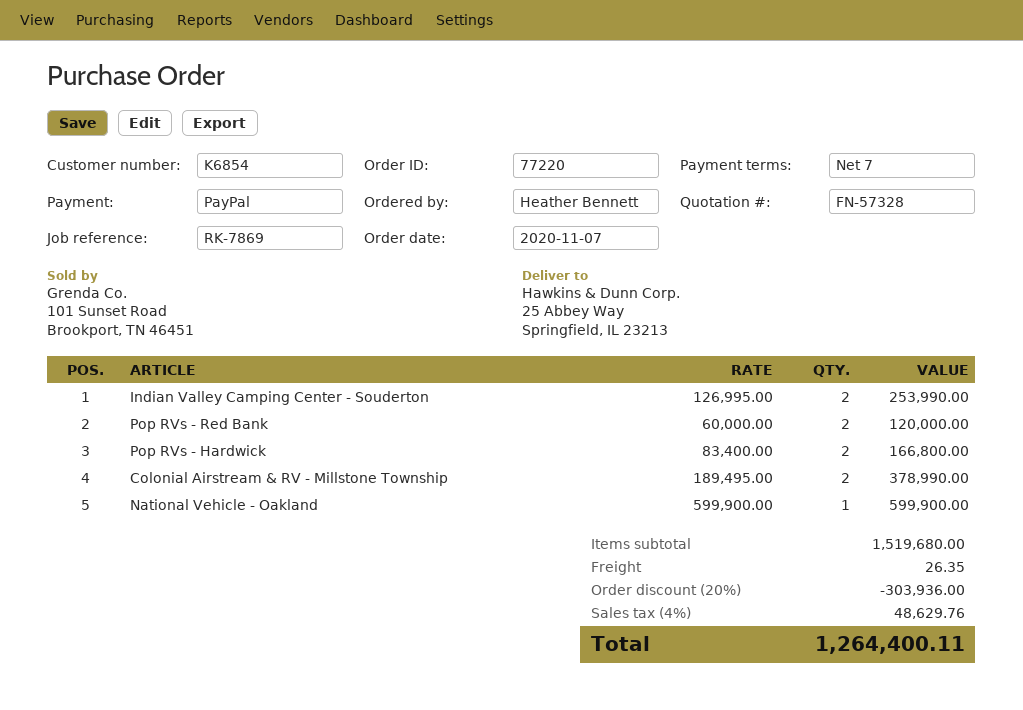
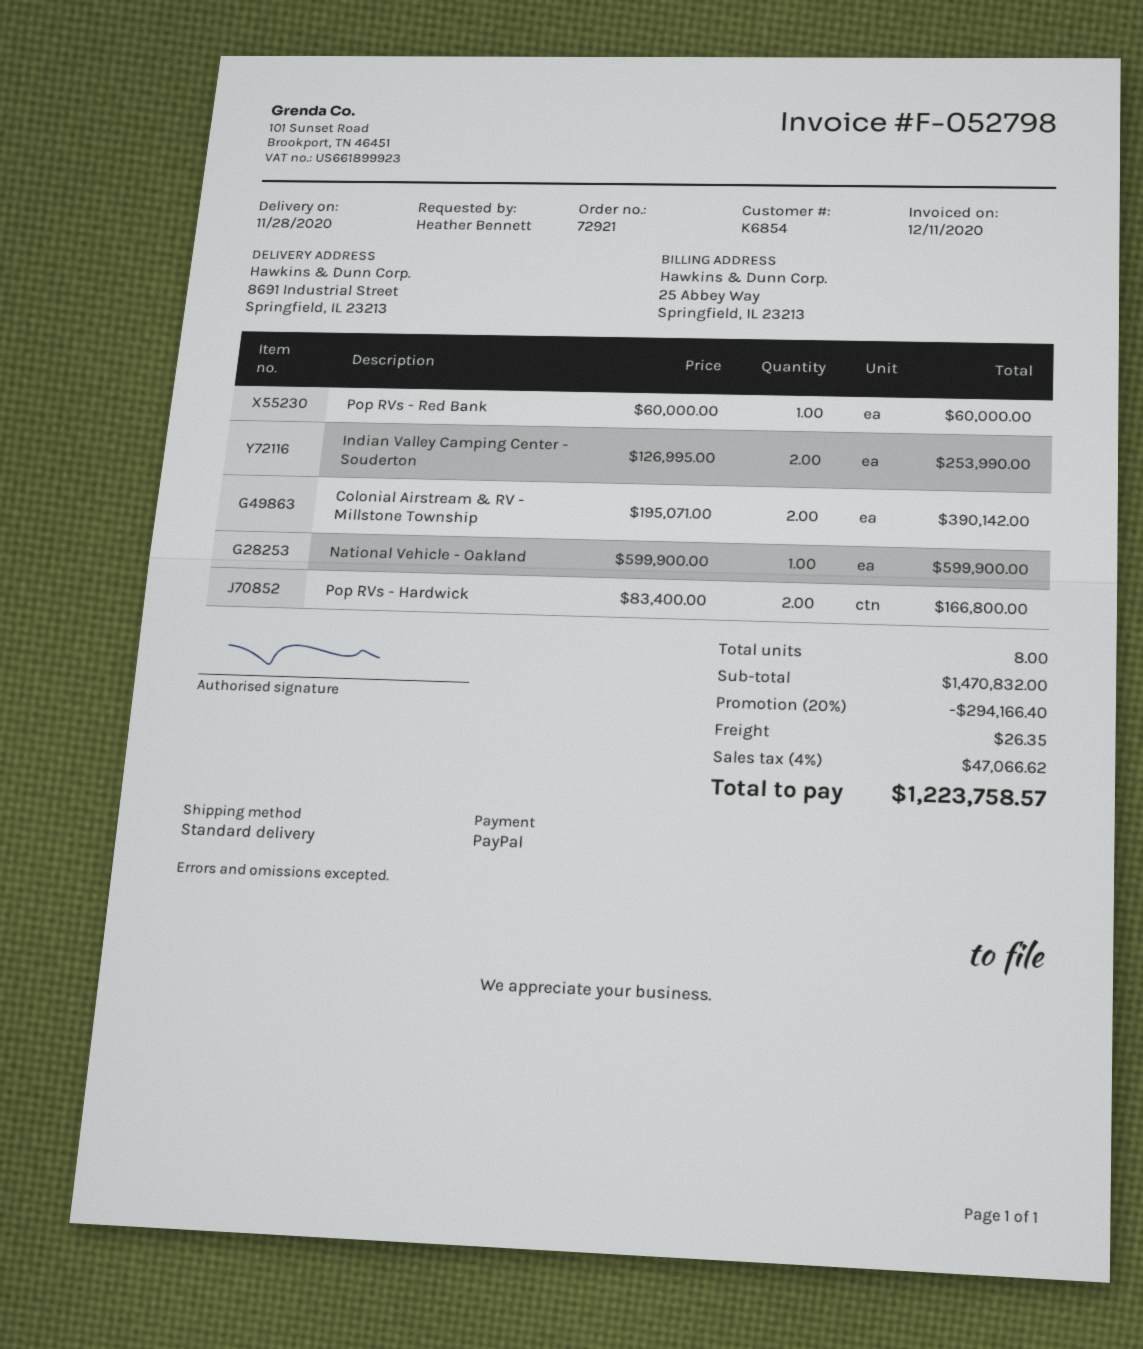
order number: 77220 -> 72921
ship to: 25 Abbey Way, Springfield, IL 23213 -> 8691 Industrial Street, Springfield, IL 23213
Pop RVs - Red Bank: 2 x 60000.00 = 120000.00 -> 1 x 60000.00 = 60000.00
Colonial Airstream & RV - Millstone Township: 2 x 189495.00 = 378990.00 -> 2 x 195071.00 = 390142.00
subtotal: 1519680.00 -> 1470832.00
discount: 20% = 303936.00 -> 20% = 294166.40
tax: 4% = 48629.76 -> 4% = 47066.62
total: 1264400.11 -> 1223758.57

